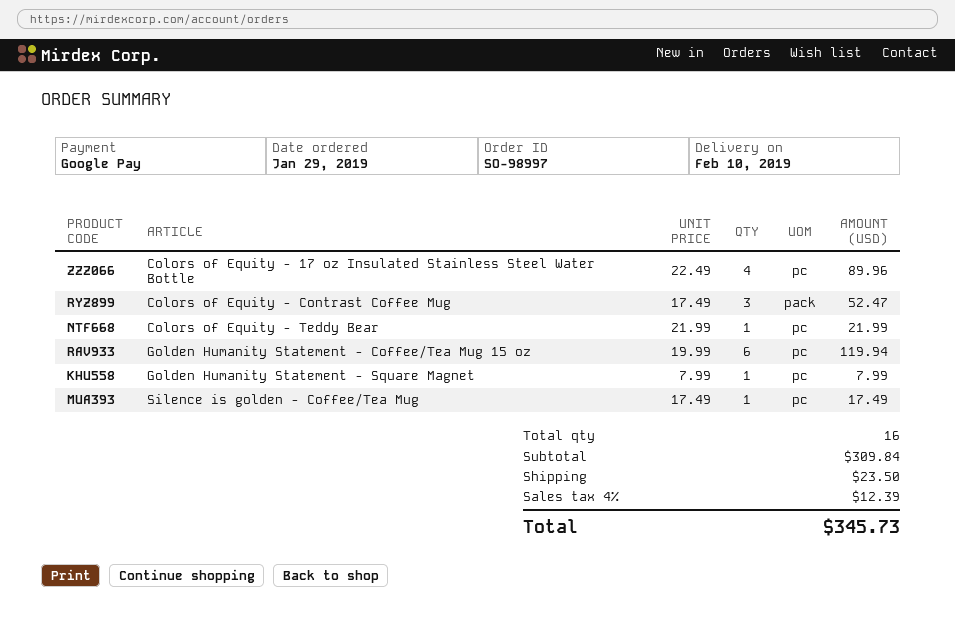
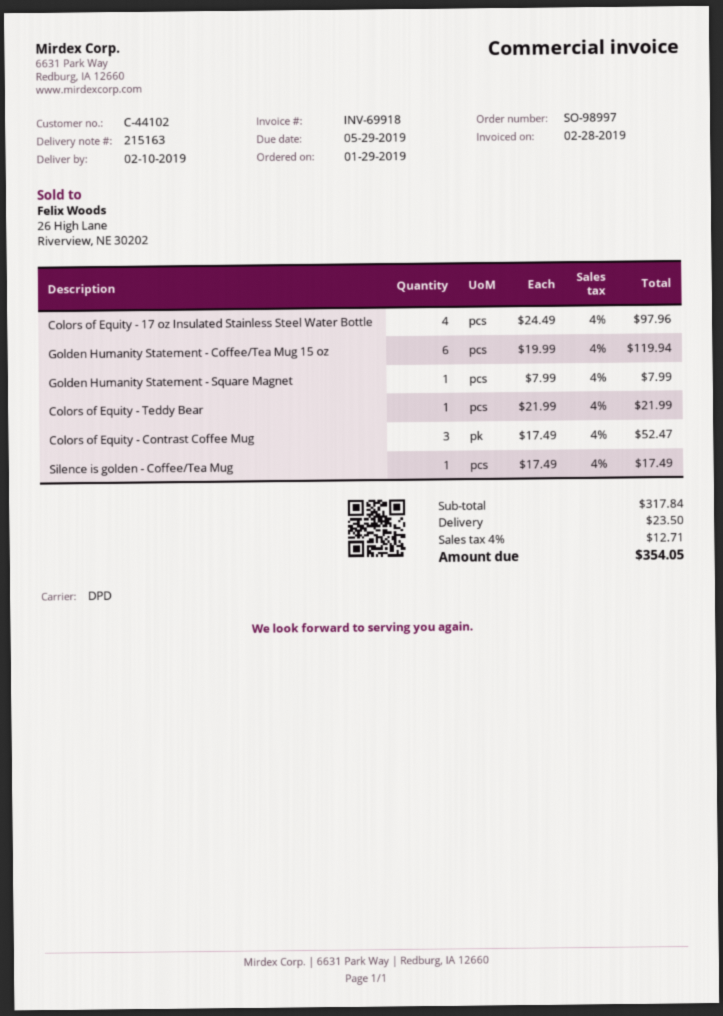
Colors of Equity - 17 oz Insulated Stainless Steel Water Bottle: 4 x 22.49 = 89.96 -> 4 x 24.49 = 97.96
subtotal: 309.84 -> 317.84
tax: 4% = 12.39 -> 4% = 12.71
total: 345.73 -> 354.05

